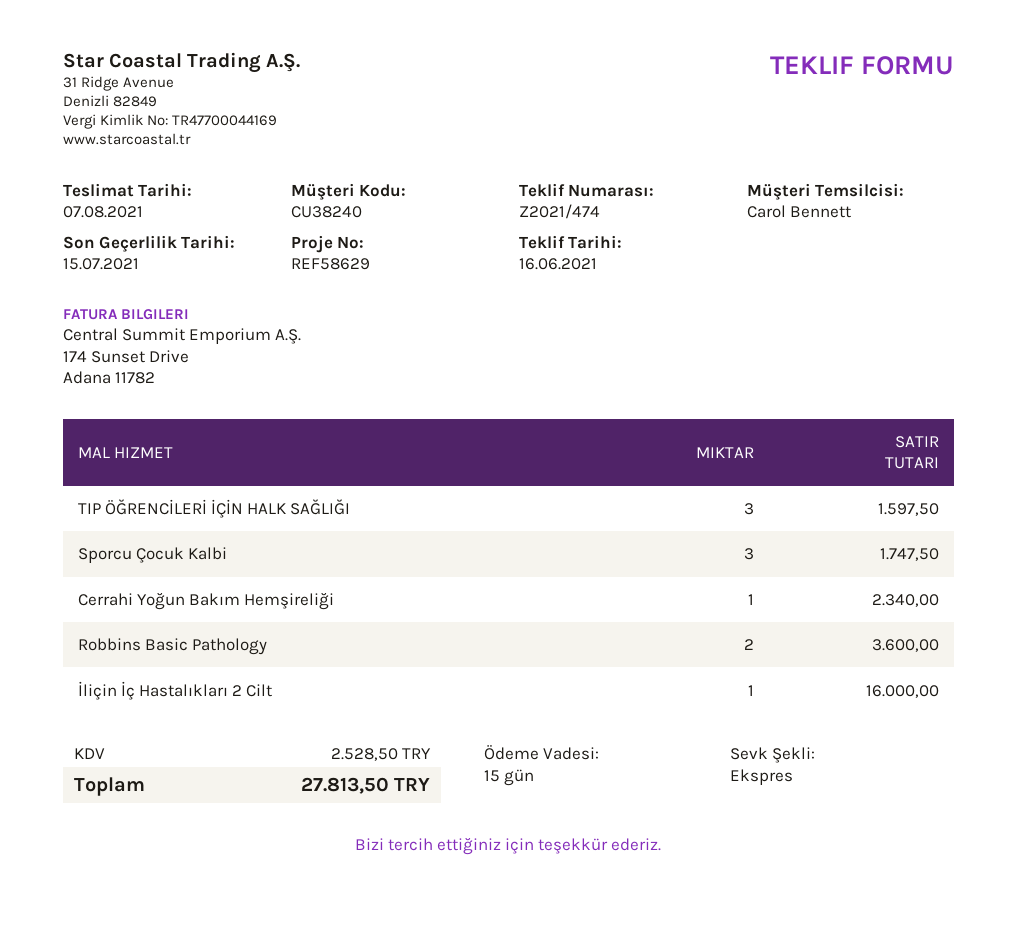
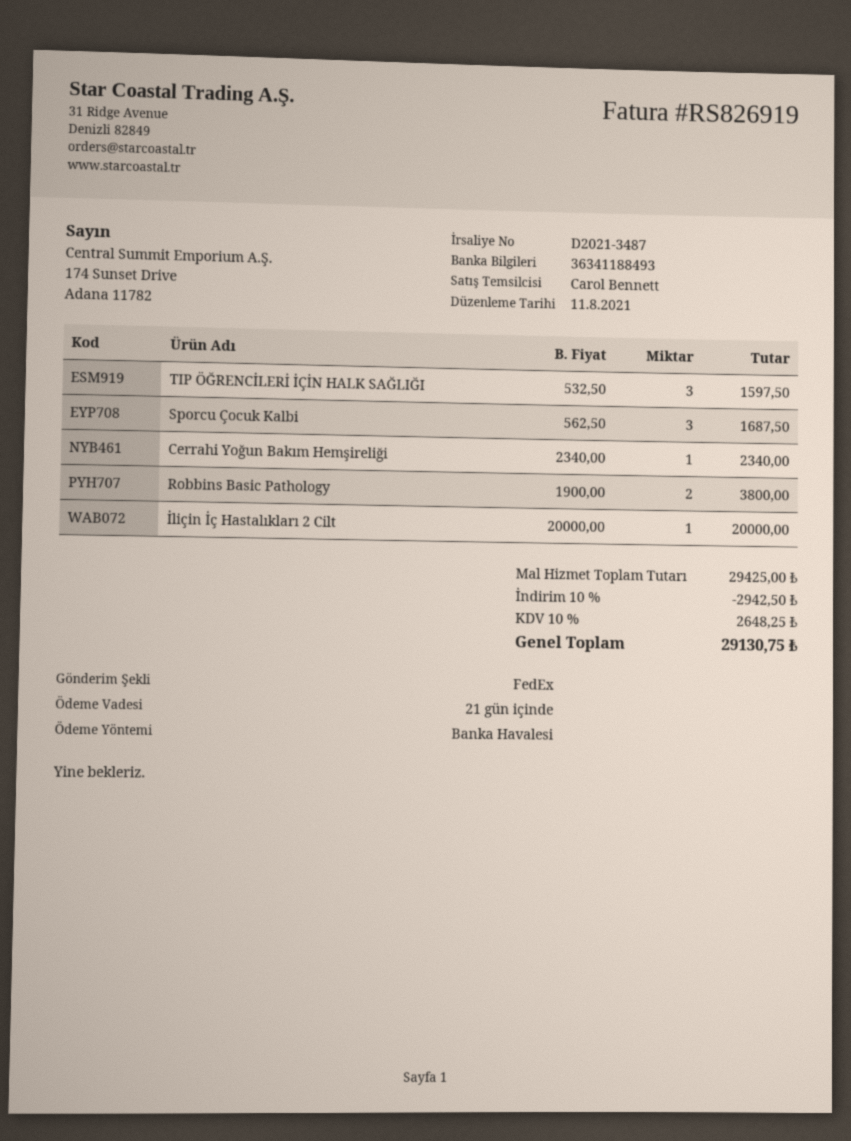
payment terms: 15 days -> 21 days
shipping method: express -> FedEx
Sporcu Çocuk Kalbi: 3 for 1747.50 -> 3 for 1687.50
Robbins Basic Pathology: 2 for 3600.00 -> 2 for 3800.00
İliçin İç Hastalıkları 2 Cilt: 1 for 16000.00 -> 1 for 20000.00
discount: none -> 10% = 2942.50
tax: 2528.50 -> 2648.25
total: 27813.50 -> 29130.75

